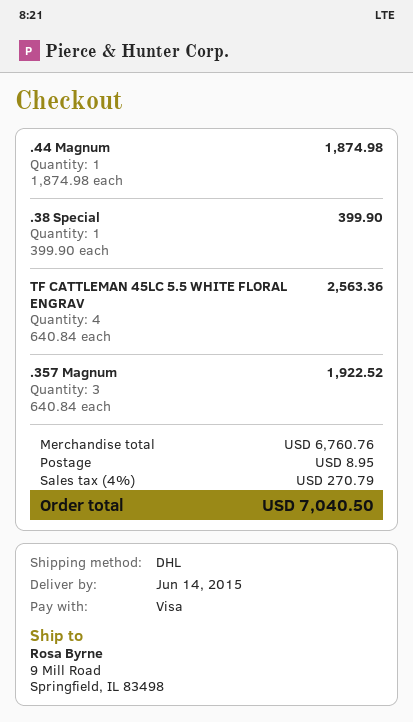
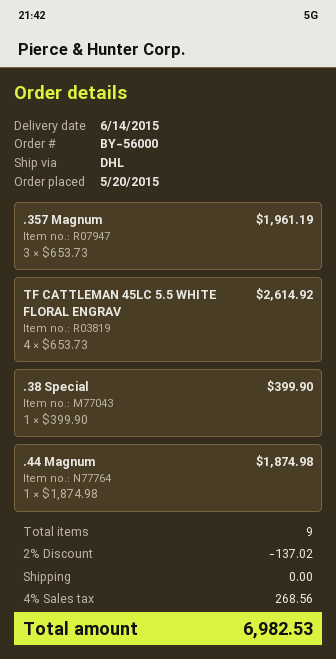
TF CATTLEMAN 45LC 5.5 WHITE FLORAL ENGRAV: 4 x 640.84 = 2563.36 -> 4 x 653.73 = 2614.92
.357 Magnum: 3 x 640.84 = 1922.52 -> 3 x 653.73 = 1961.19
discount: none -> 2% = 137.02
shipping: 8.95 -> 0.00
tax: 4% = 270.79 -> 4% = 268.56
total: 7040.50 -> 6982.53

